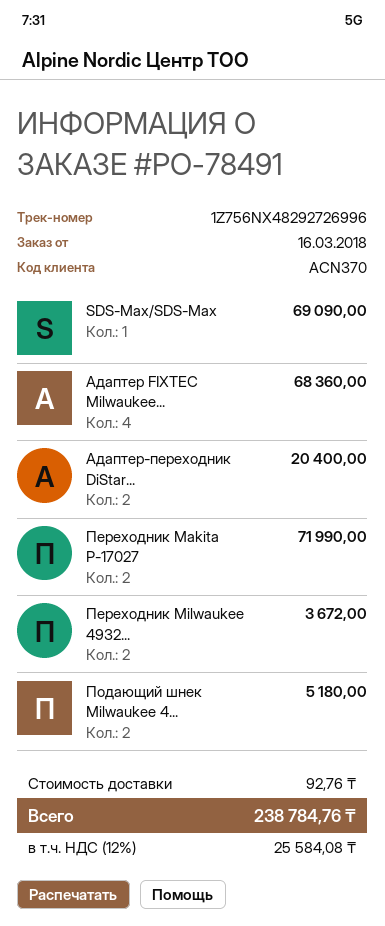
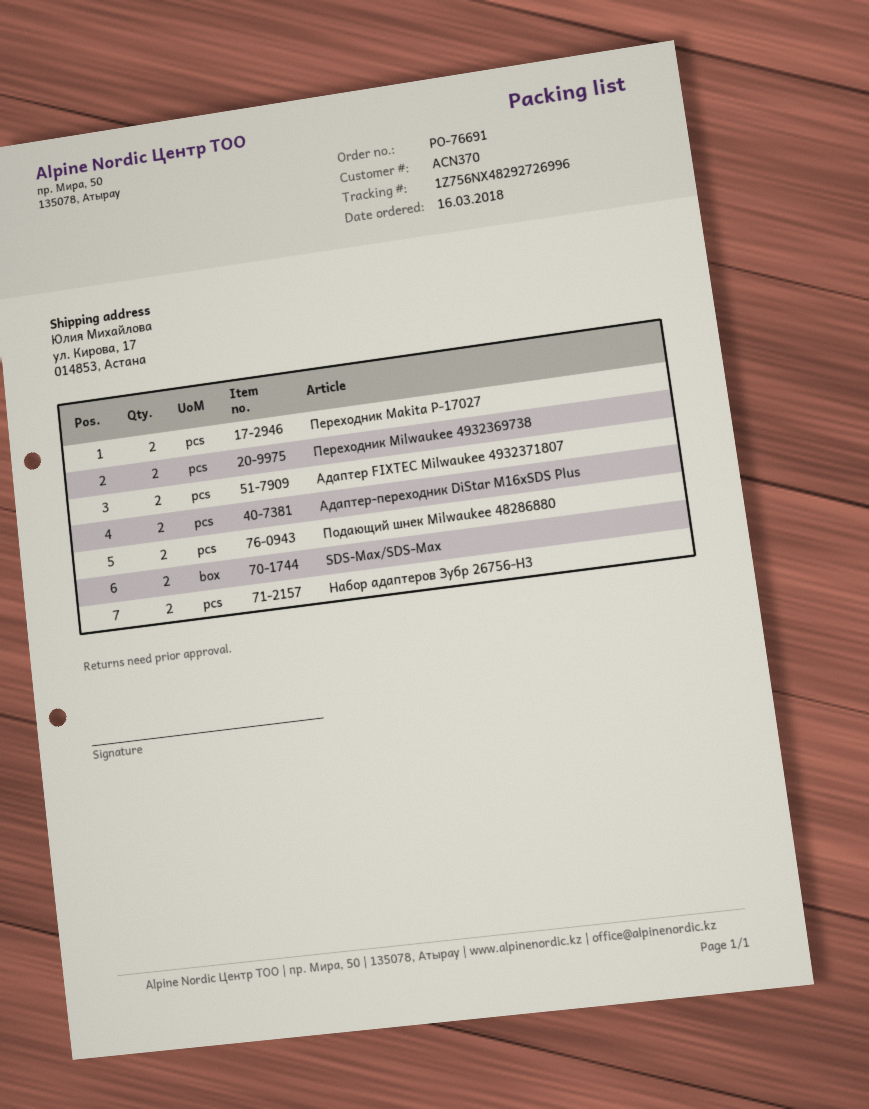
order number: PO-78491 -> PO-76691
SDS-Max/SDS-Max: 1 -> 2
Адаптер FIXTEC Milwaukee...: 4 -> 2
Набор адаптеров Зубр 26756-H3: none -> 2

